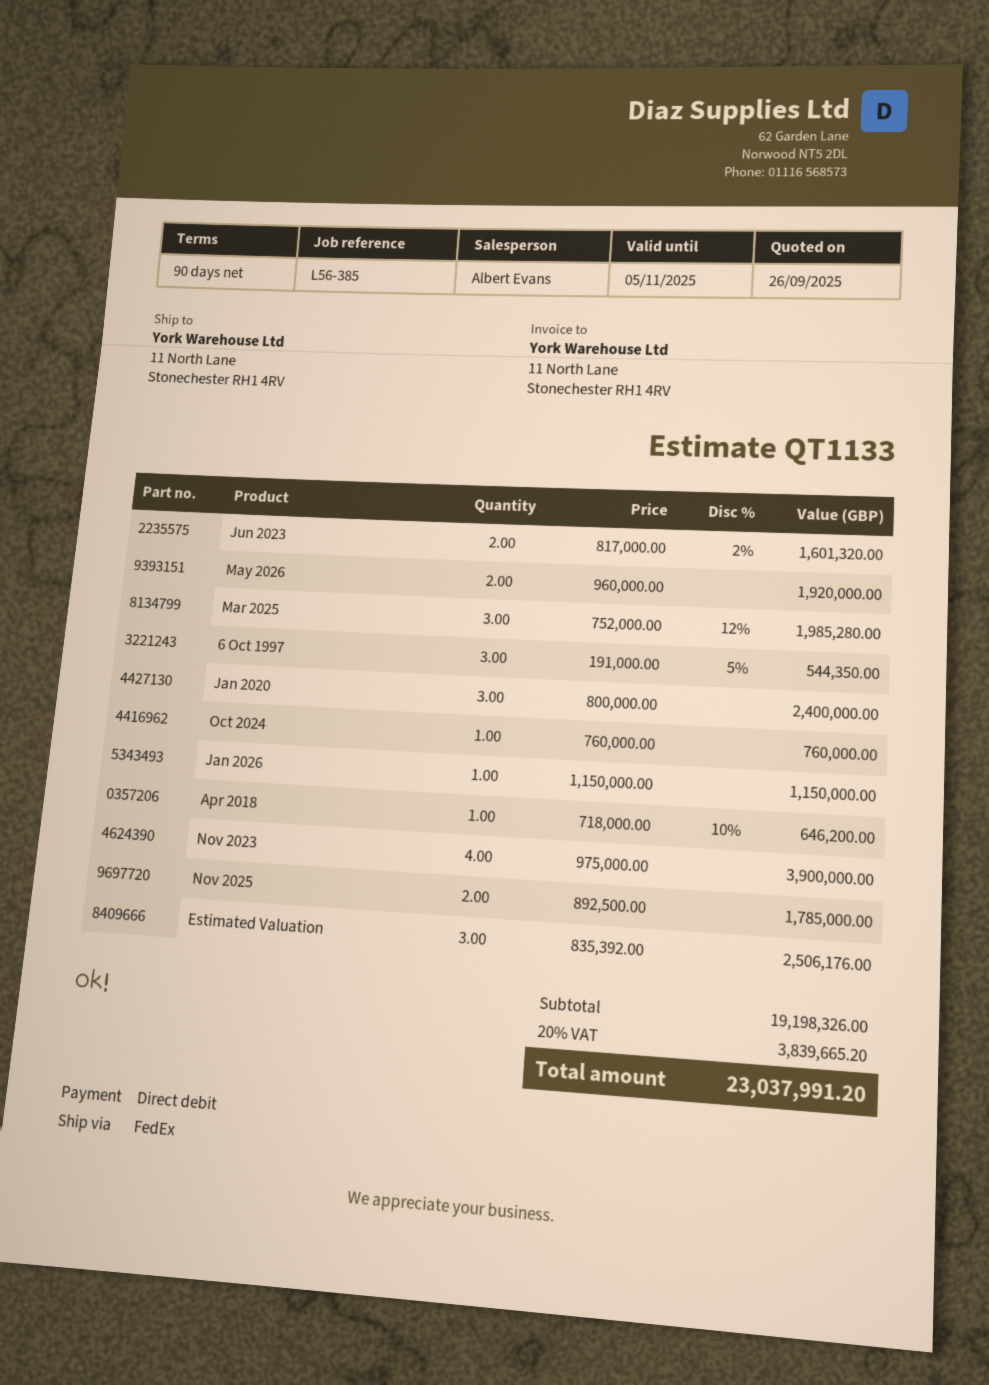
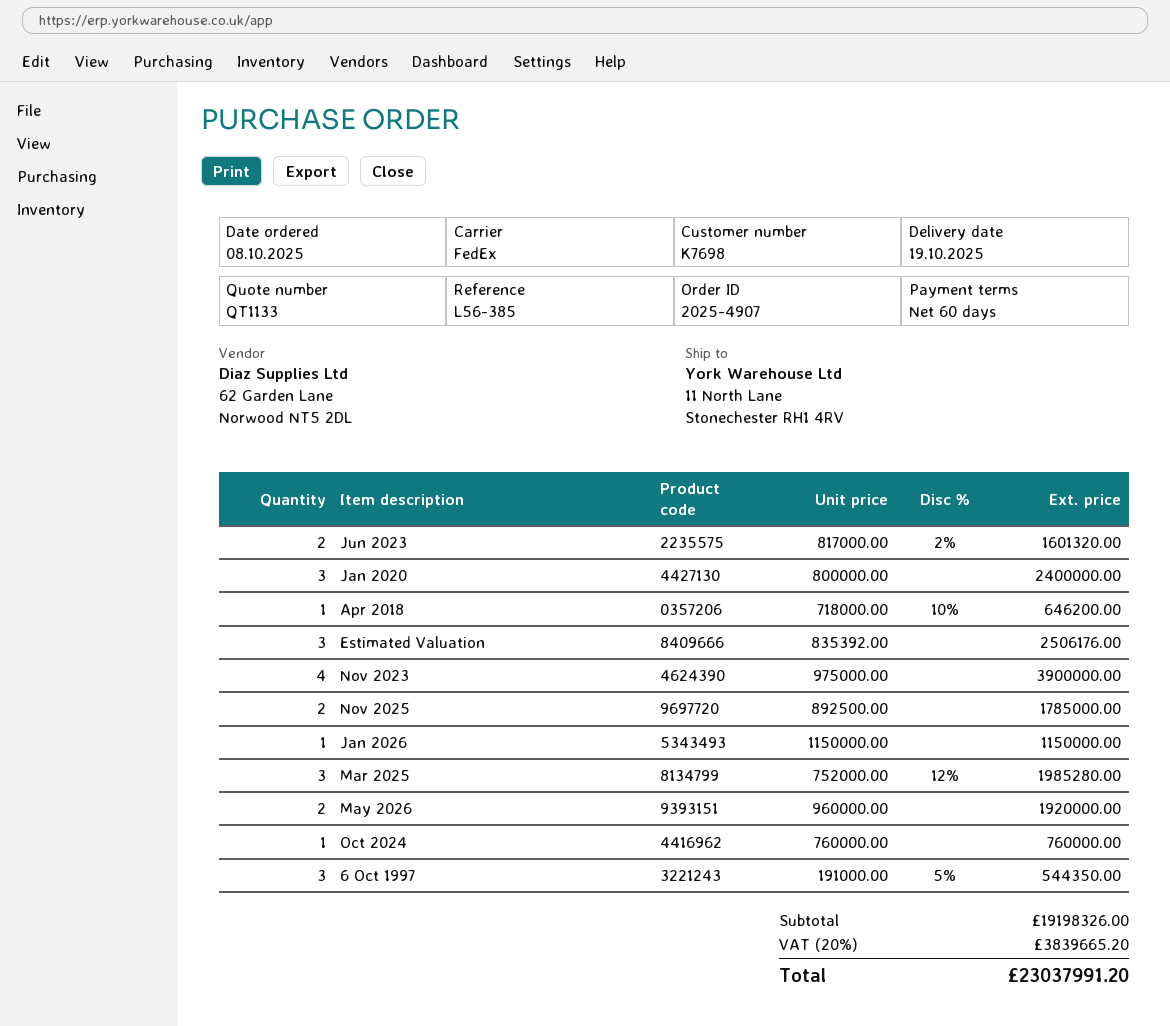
payment terms: 90 days -> 60 days

